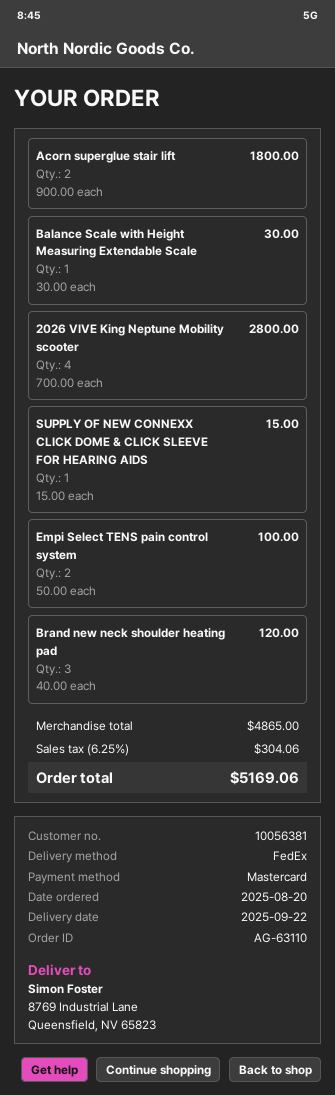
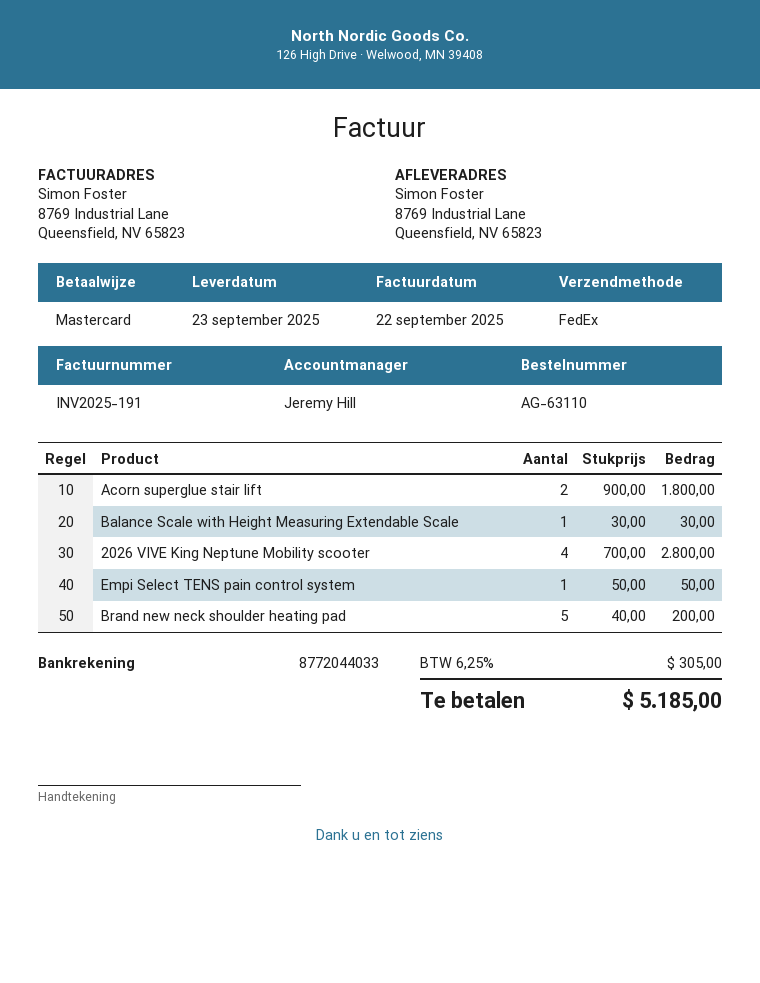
delivery date: 2025-09-22 -> 2025-09-23
SUPPLY OF NEW CONNEXX CLICK DOME & CLICK SLEEVE FOR HEARING AIDS: 1 x 15.00 = 15.00 -> none
Empi Select TENS pain control system: 2 x 50.00 = 100.00 -> 1 x 50.00 = 50.00
Brand new neck shoulder heating pad: 3 x 40.00 = 120.00 -> 5 x 40.00 = 200.00
tax: 6.25% = 304.06 -> 6.25% = 305.00
total: 5169.06 -> 5185.00

